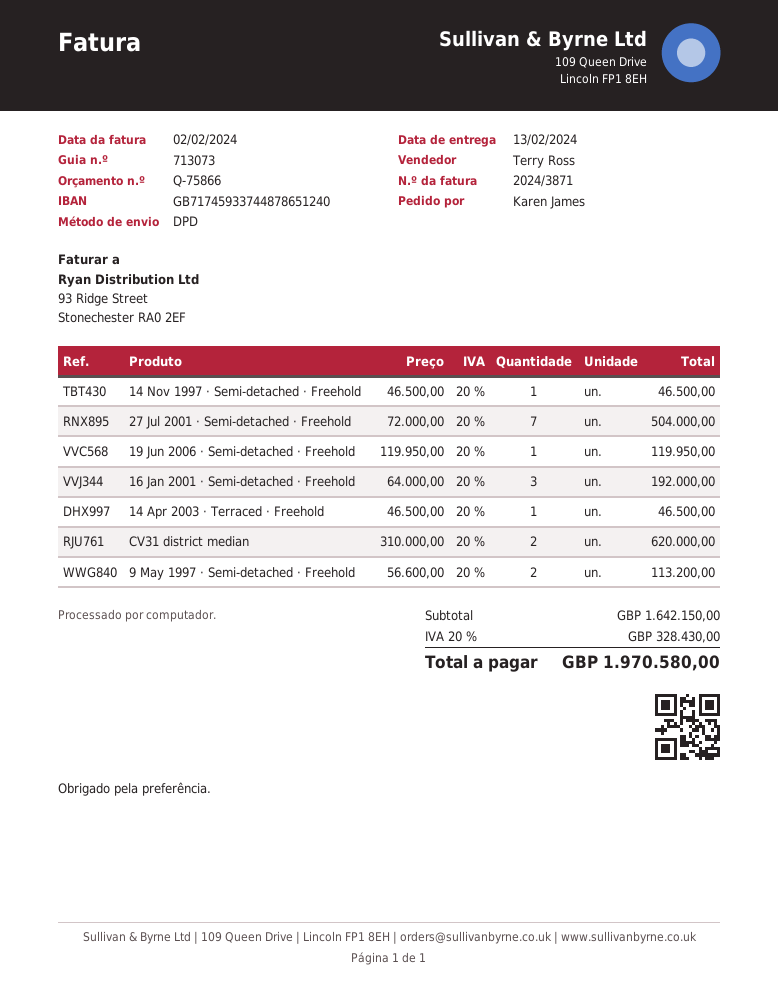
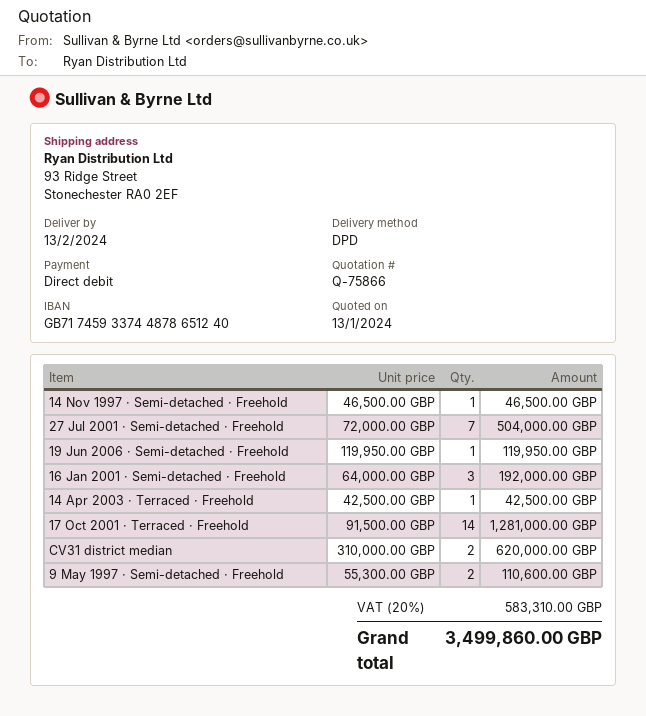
14 Apr 2003 · Terraced · Freehold: 1 x 46500.00 = 46500.00 -> 1 x 42500.00 = 42500.00
9 May 1997 · Semi-detached · Freehold: 2 x 56600.00 = 113200.00 -> 2 x 55300.00 = 110600.00
17 Oct 2001 · Terraced · Freehold: none -> 14 x 91500.00 = 1281000.00
tax: 20% = 328430.00 -> 20% = 583310.00
total: 1970580.00 -> 3499860.00

